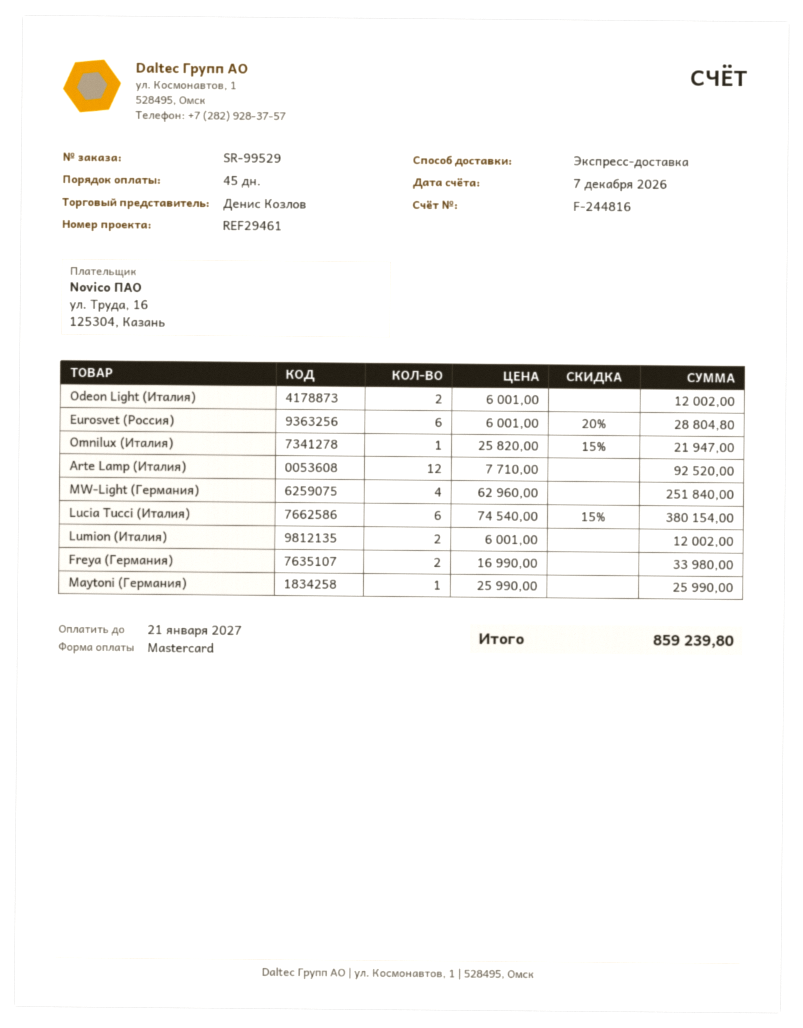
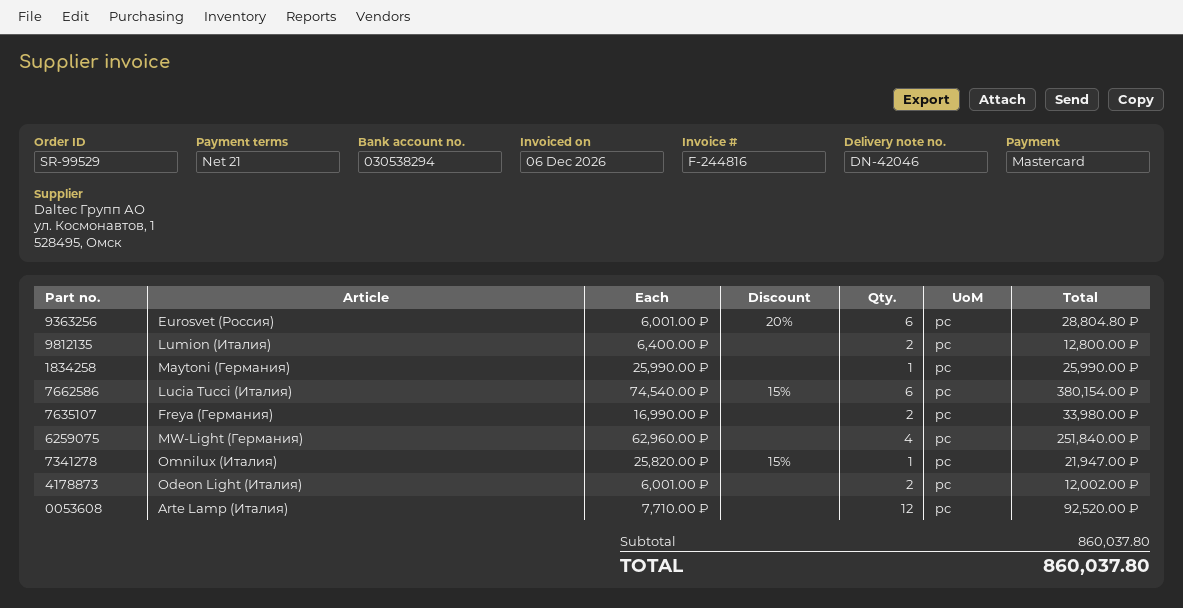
invoice date: 2026-12-07 -> 2026-12-06
payment terms: 45 days -> 21 days
Lumion (Италия): 2 x 6001.00 = 12002.00 -> 2 x 6400.00 = 12800.00
total: 859239.80 -> 860037.80

